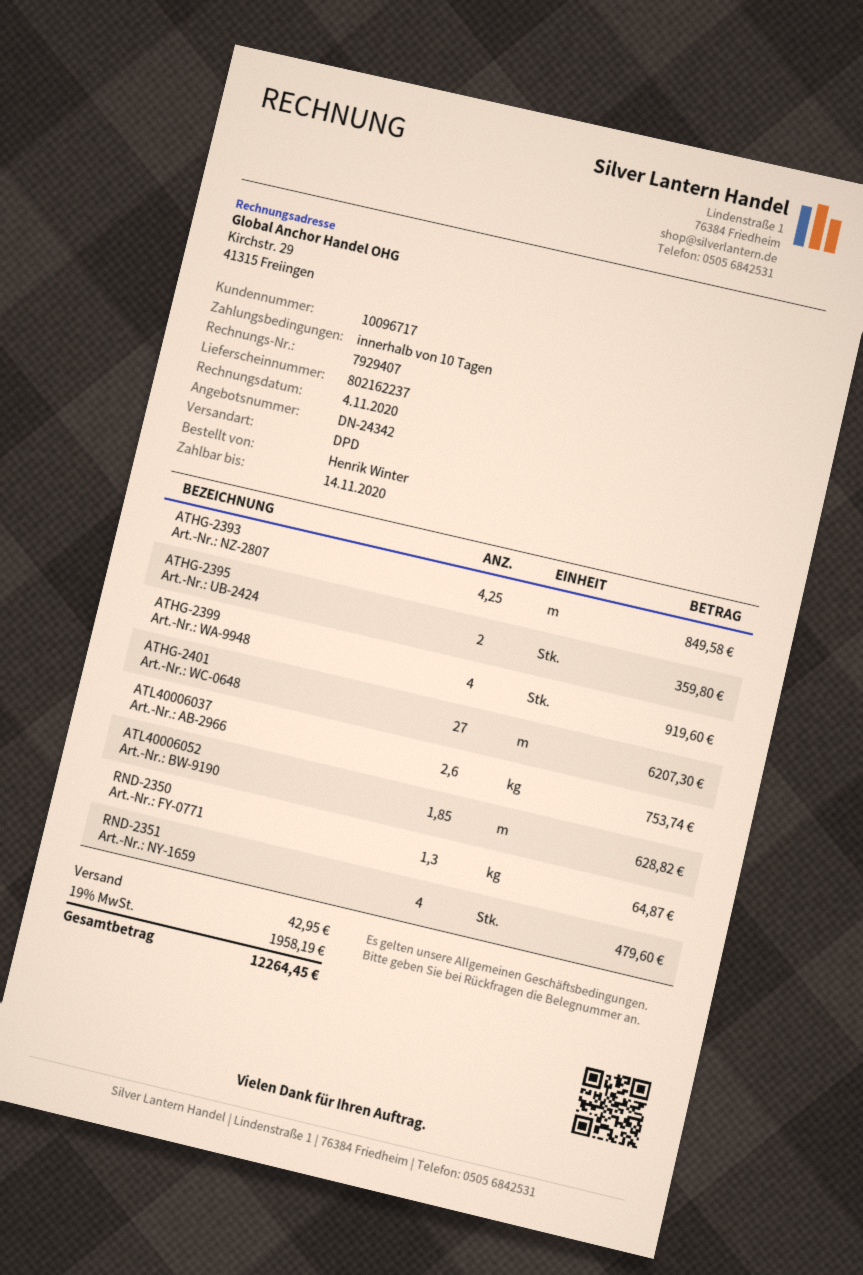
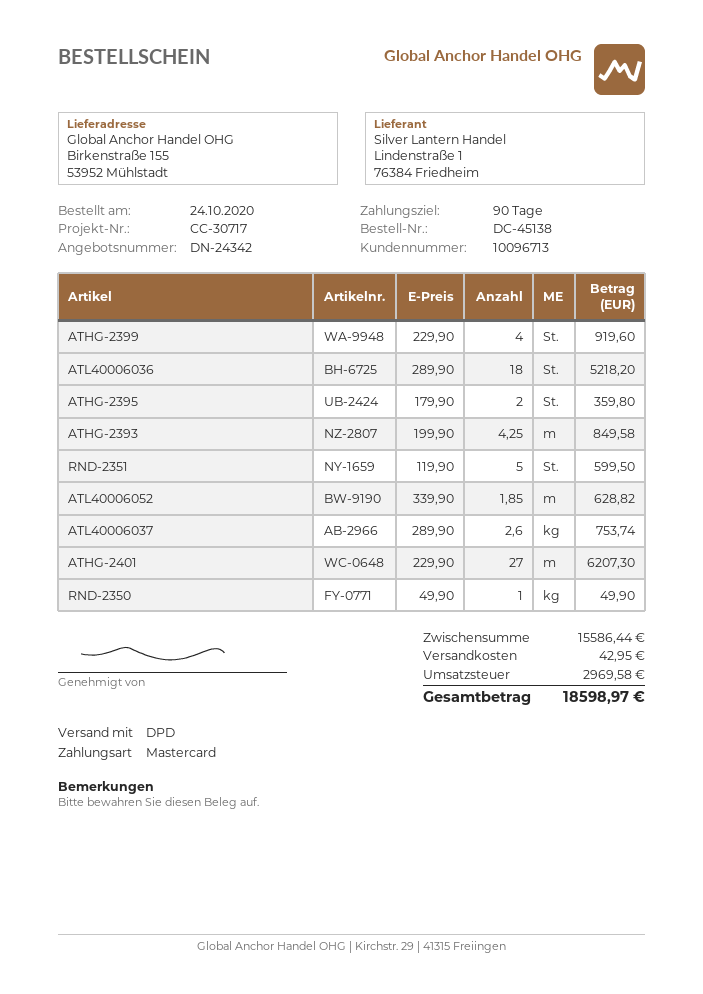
payment terms: 10 days -> 90 days
customer number: 10096717 -> 10096713
RND-2350: 1.3 for 64.87 -> 1 for 49.90
RND-2351: 4 for 479.60 -> 5 for 599.50
ATL40006036: none -> 18 for 5218.20
tax: 1958.19 -> 2969.58
total: 12264.45 -> 18598.97

